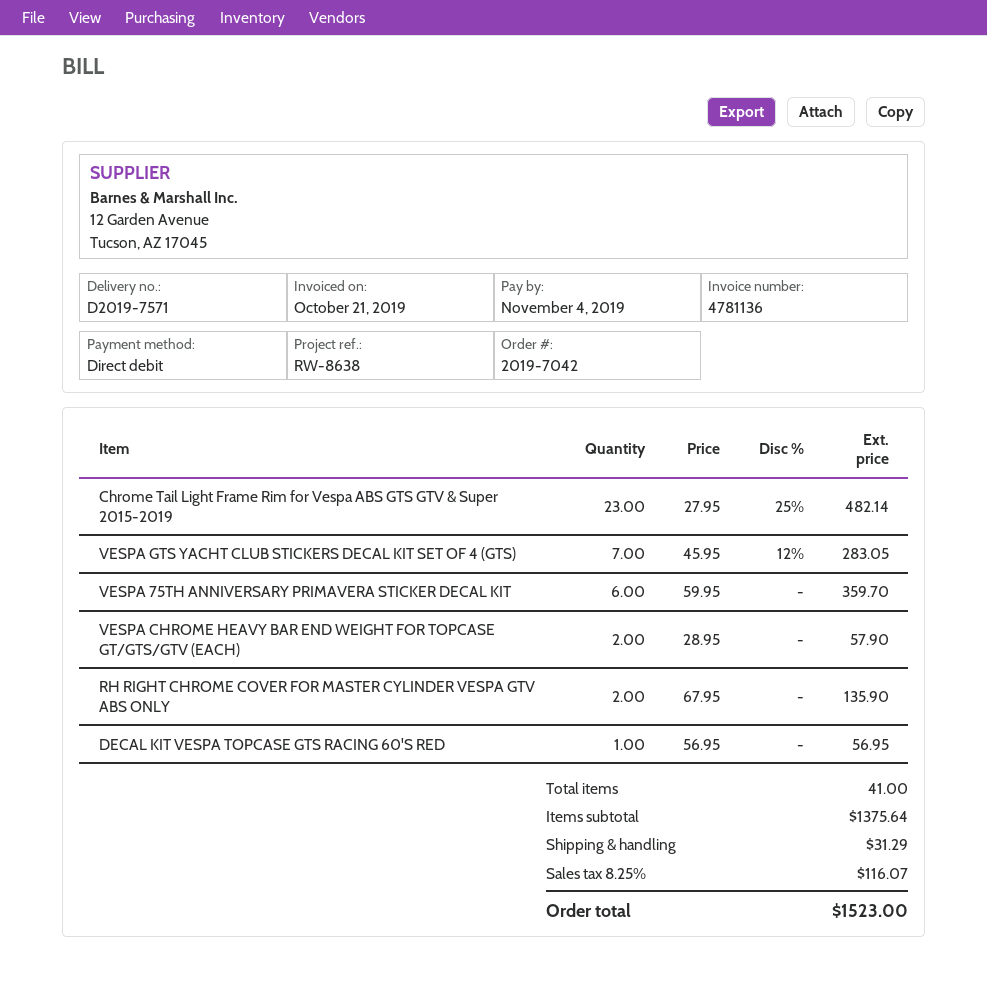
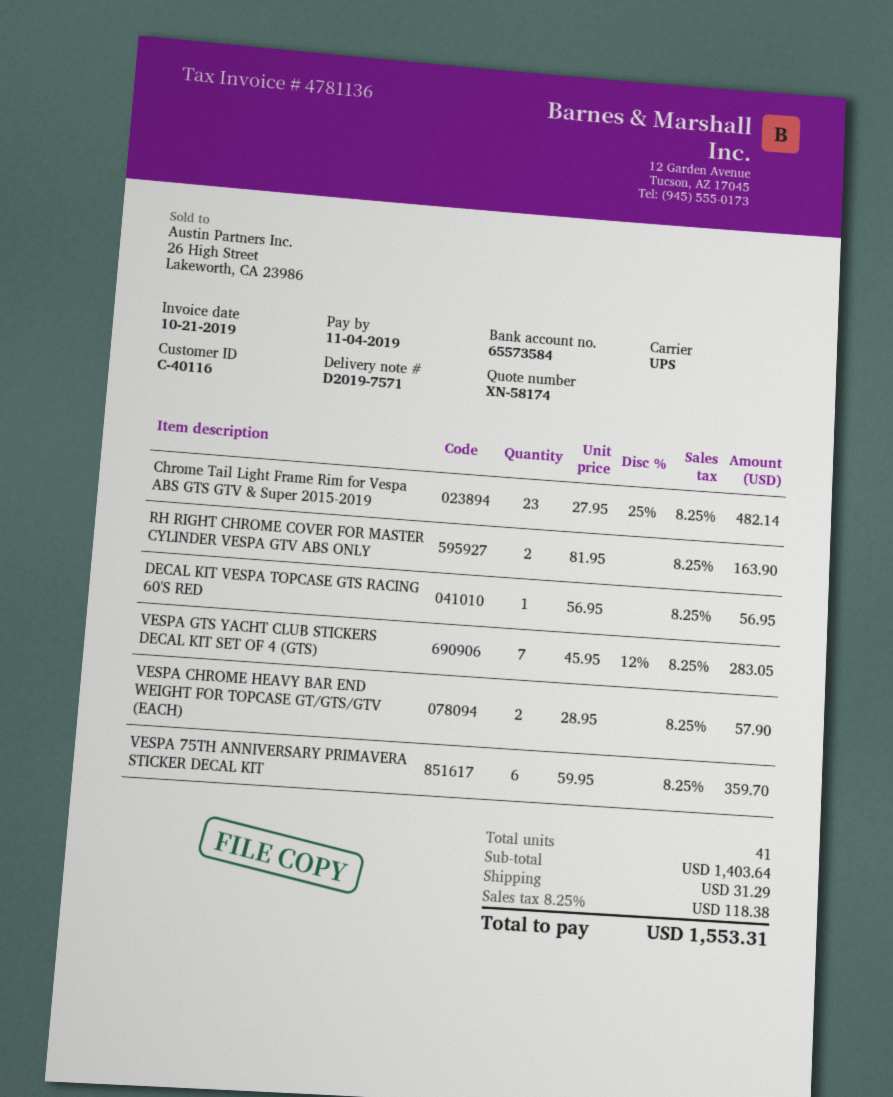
RH RIGHT CHROME COVER FOR MASTER CYLINDER VESPA GTV ABS ONLY: 2 x 67.95 = 135.90 -> 2 x 81.95 = 163.90
subtotal: 1375.64 -> 1403.64
tax: 8.25% = 116.07 -> 8.25% = 118.38
total: 1523.00 -> 1553.31

